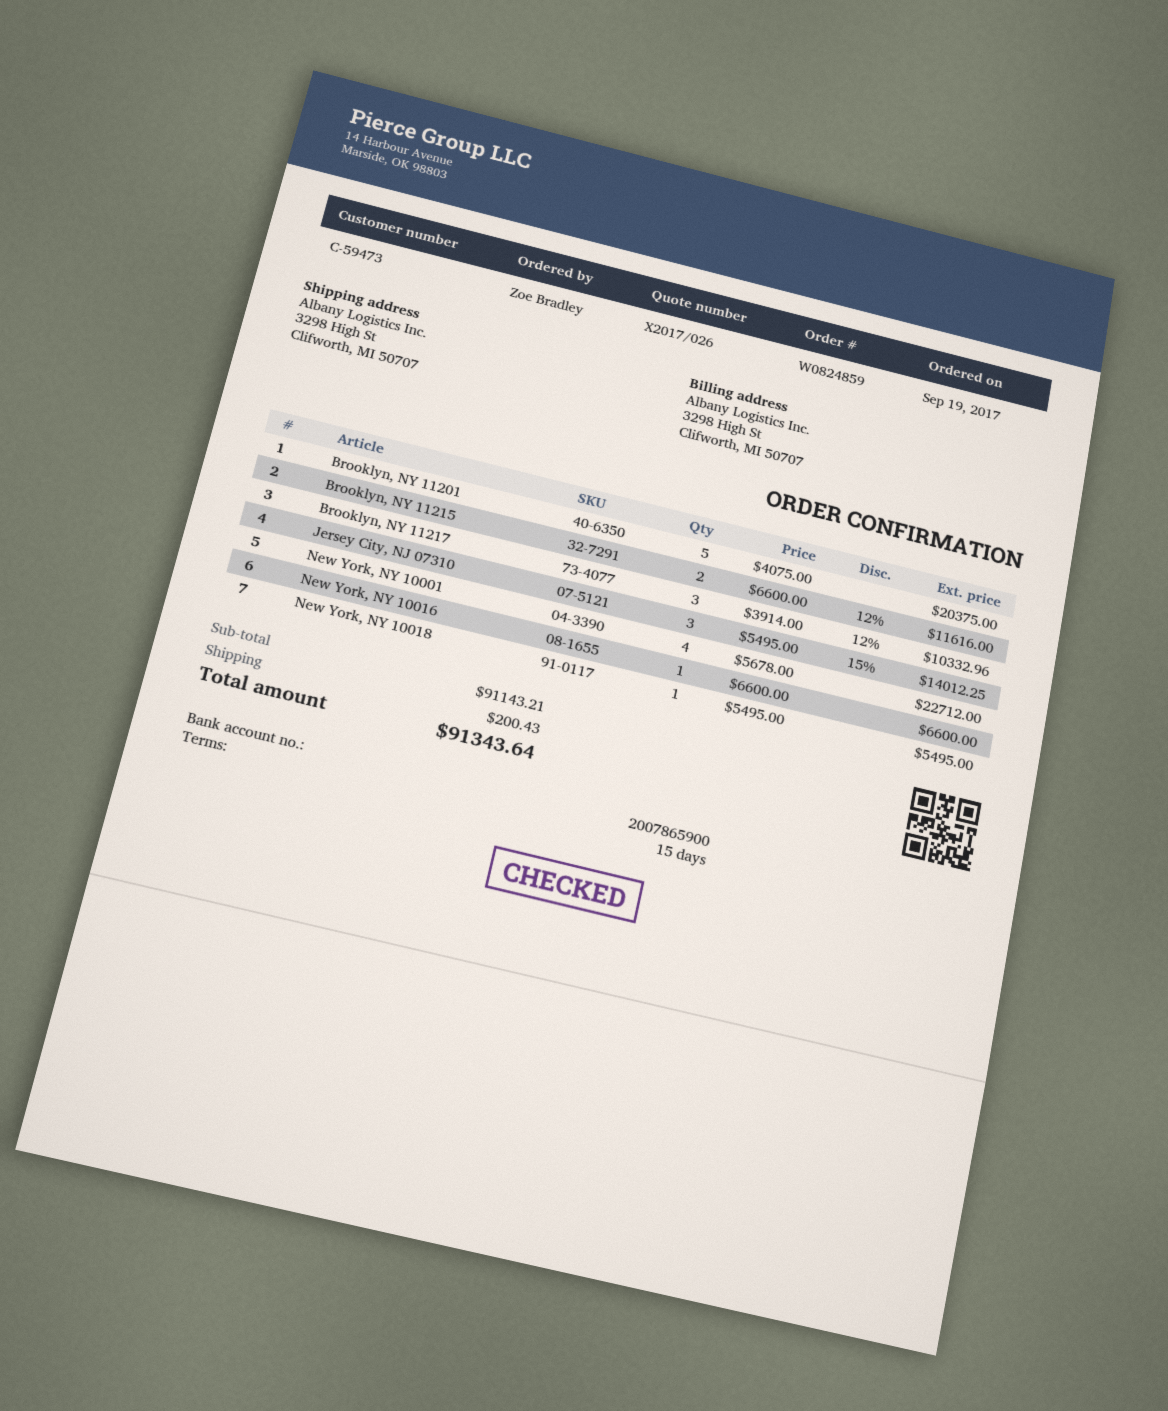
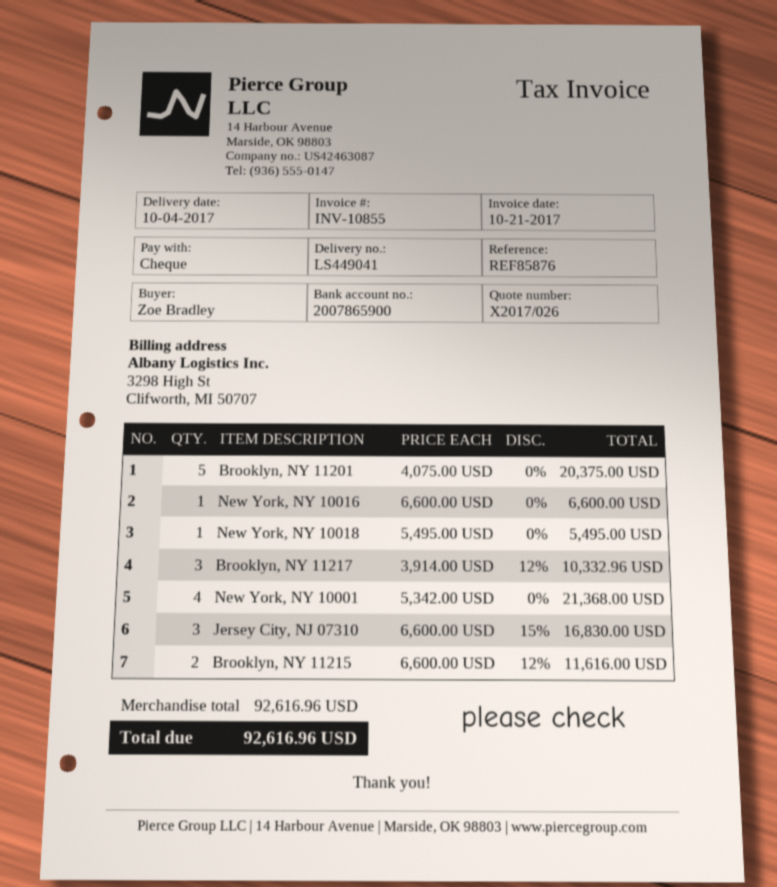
Jersey City, NJ 07310: 3 x 5495.00 - 15% = 14012.25 -> 3 x 6600.00 - 15% = 16830.00
New York, NY 10001: 4 x 5678.00 = 22712.00 -> 4 x 5342.00 = 21368.00
subtotal: 91143.21 -> 92616.96
shipping: 200.43 -> none
total: 91343.64 -> 92616.96

